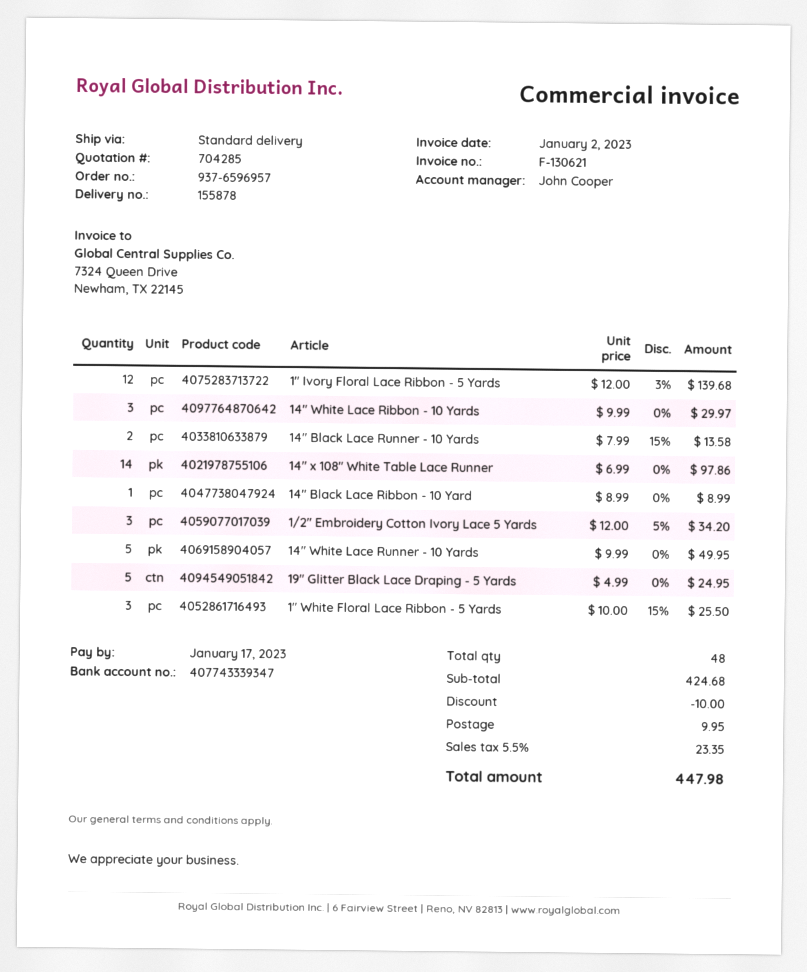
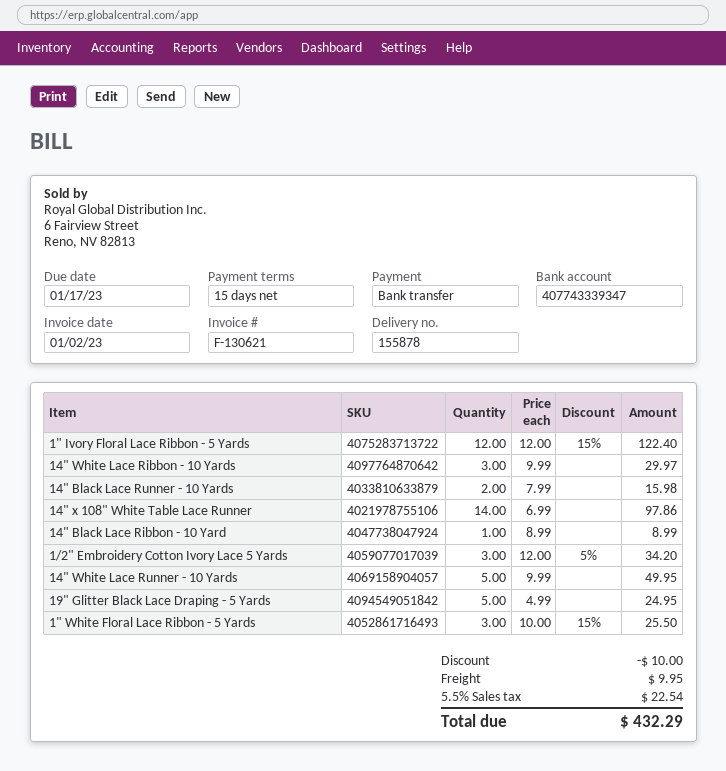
1" Ivory Floral Lace Ribbon - 5 Yards: 12 x 12.00 - 3% = 139.68 -> 12 x 12.00 - 15% = 122.40
14" Black Lace Runner - 10 Yards: 2 x 7.99 - 15% = 13.58 -> 2 x 7.99 = 15.98
tax: 5.5% = 23.35 -> 5.5% = 22.54
total: 447.98 -> 432.29

